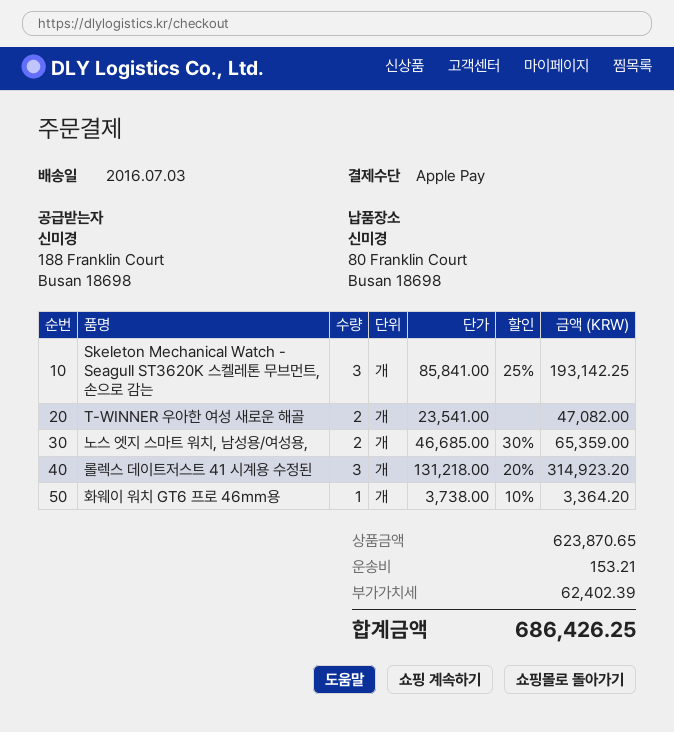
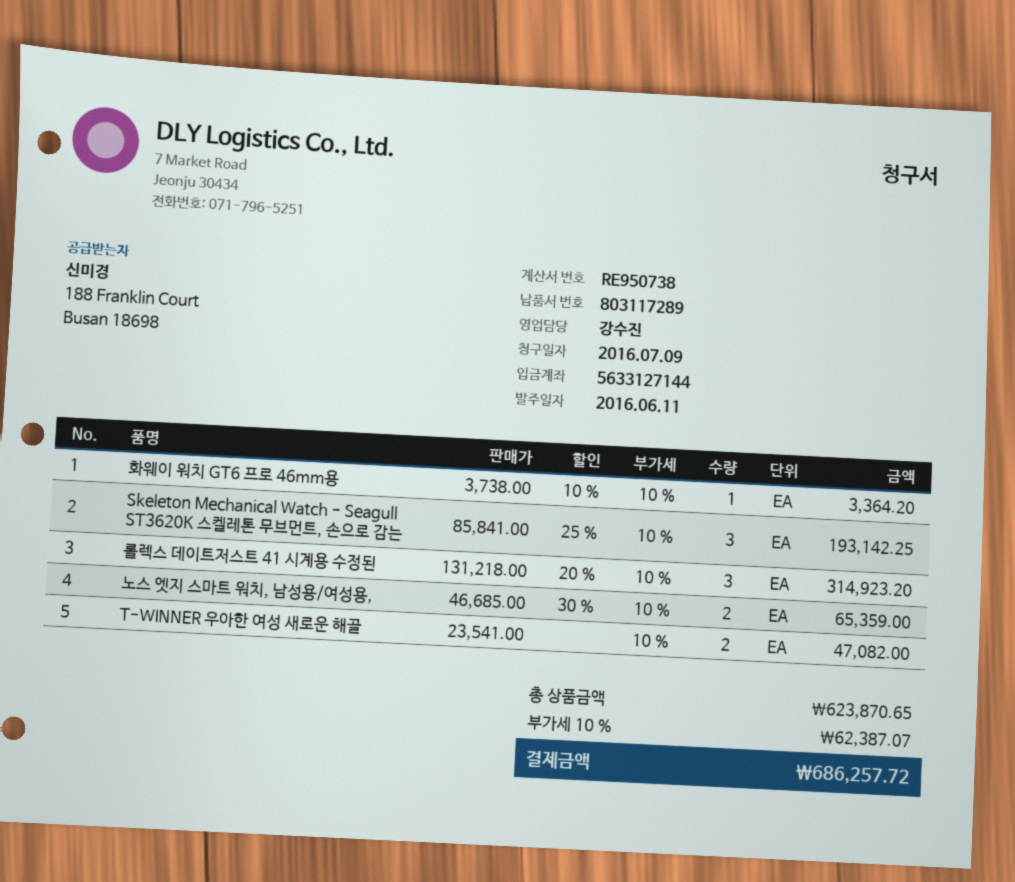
shipping: 153.21 -> none
tax: 62402.39 -> 62387.07
total: 686426.25 -> 686257.72

